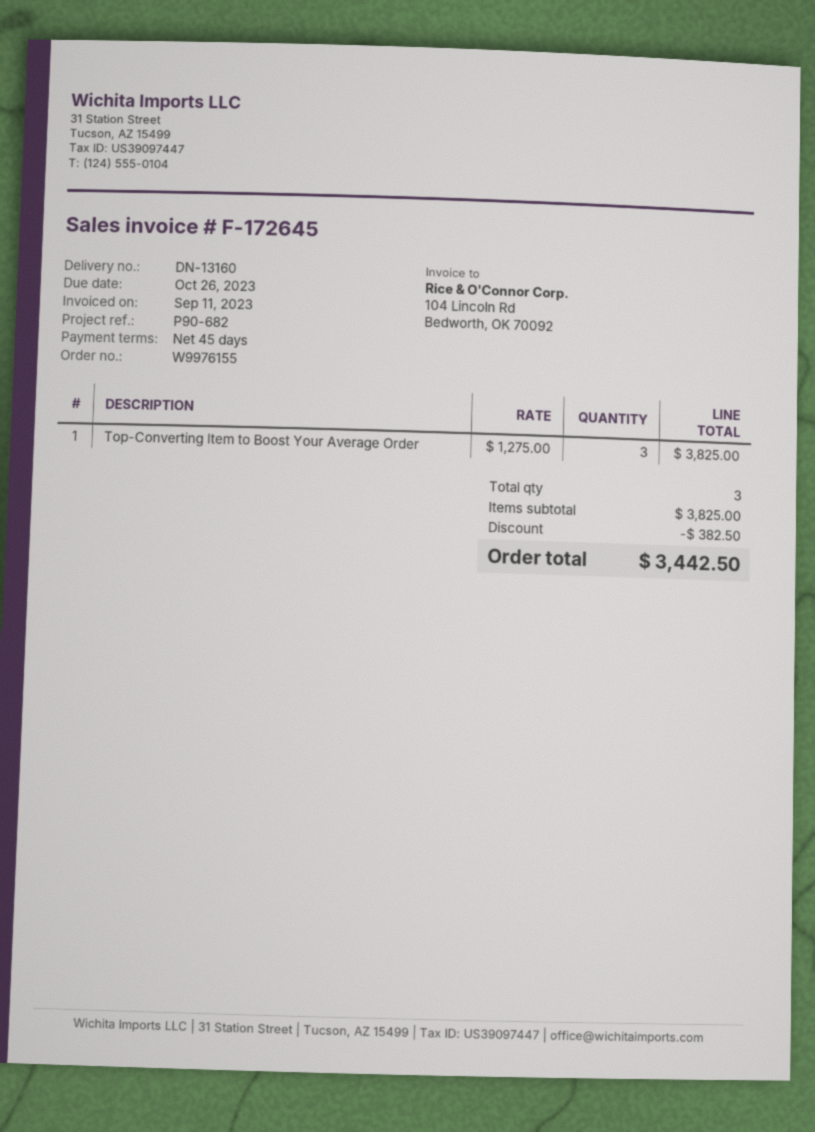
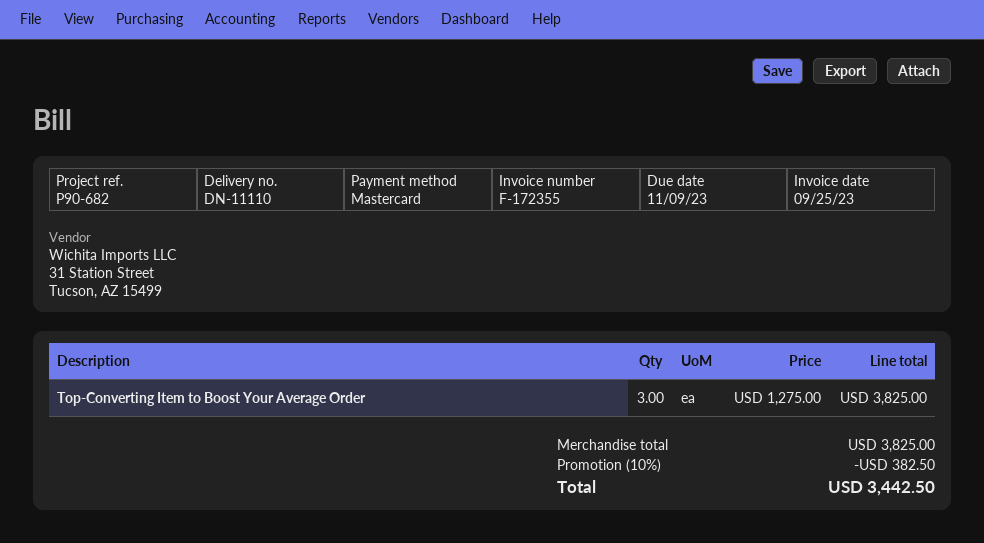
delivery note number: DN-13160 -> DN-11110
invoice number: F-172645 -> F-172355
invoice date: 2023-09-11 -> 2023-09-25
due date: 2023-10-26 -> 2023-11-09

